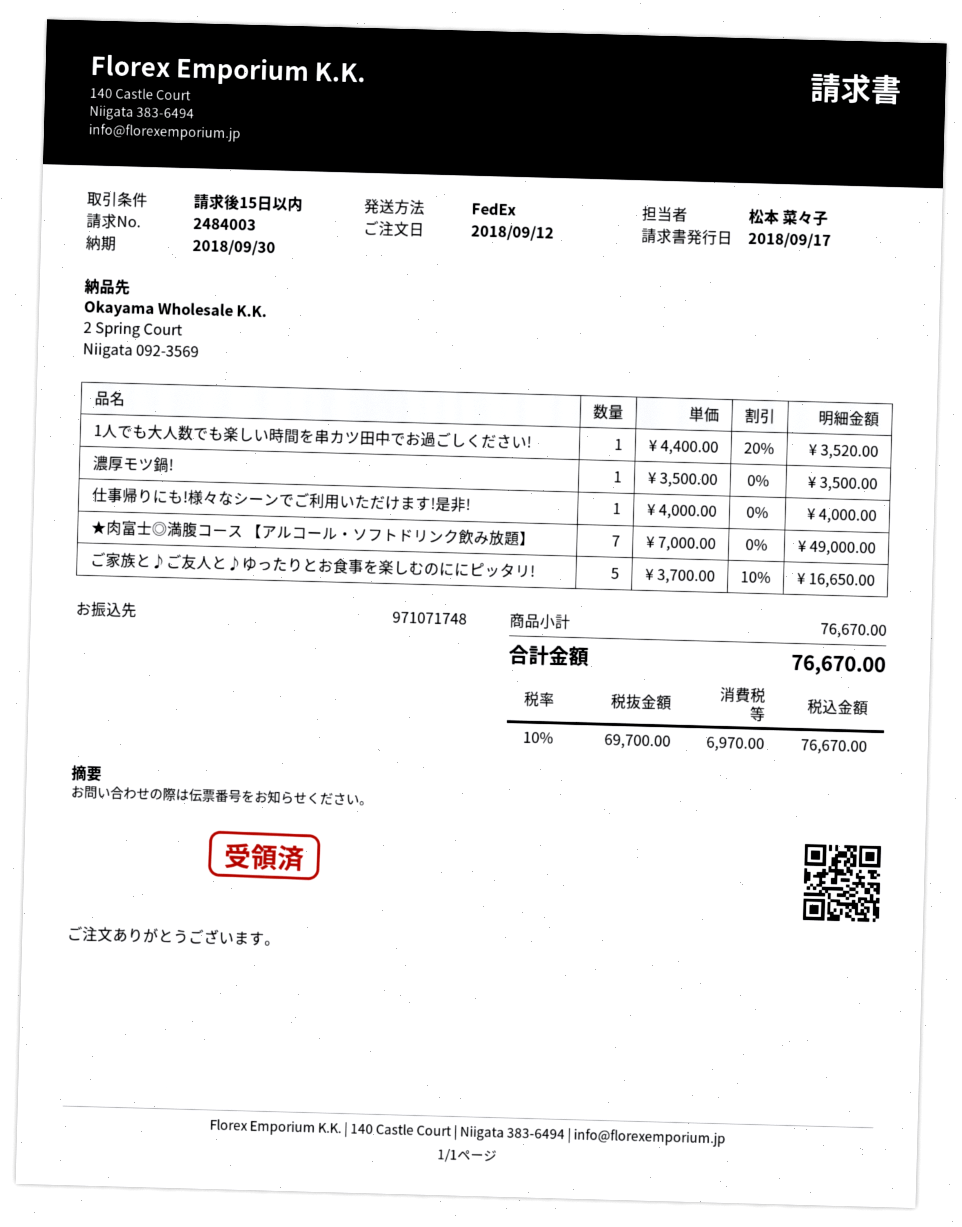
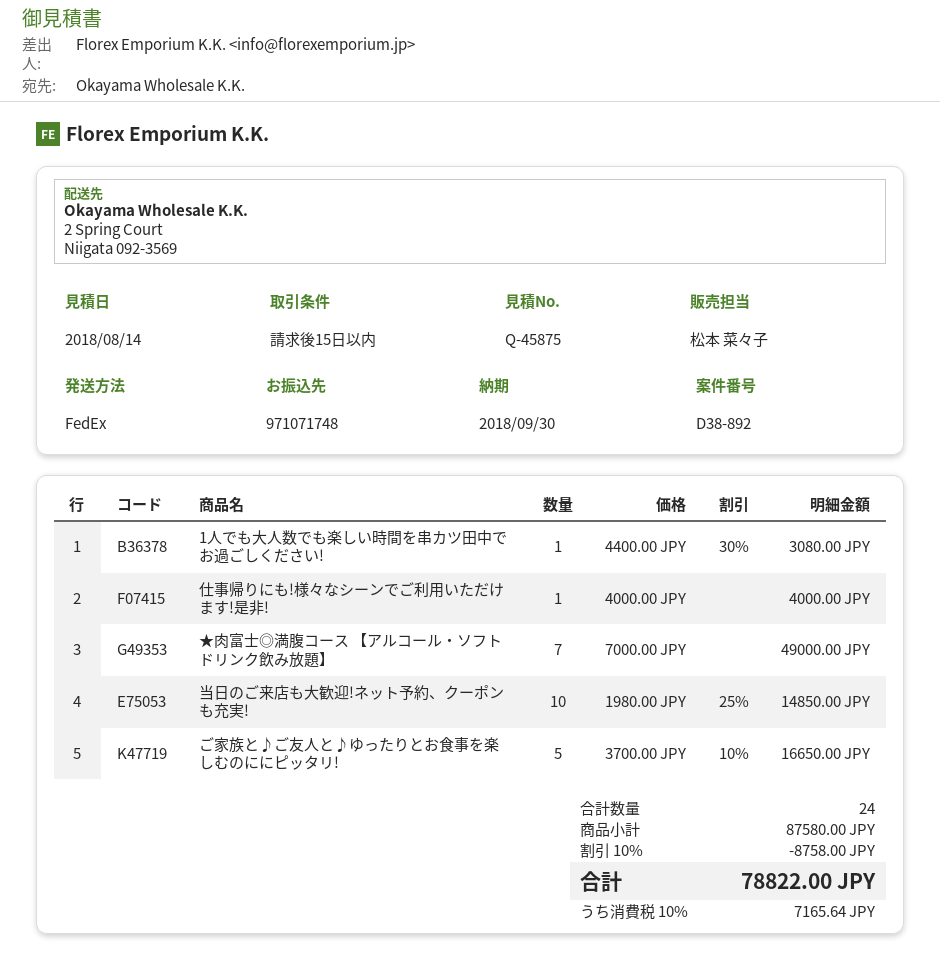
1人でも大人数でも楽しい時間を串カツ田中でお過ごしください!: 1 x 4400.00 - 20% = 3520.00 -> 1 x 4400.00 - 30% = 3080.00
濃厚モツ鍋!: 1 x 3500.00 = 3500.00 -> none
当日のご来店も大歓迎!ネット予約、クーポンも充実!: none -> 10 x 1980.00 - 25% = 14850.00
subtotal: 76670.00 -> 87580.00
discount: none -> 10% = 8758.00
tax: 10% = 6970.00 -> 10% = 7165.64
total: 76670.00 -> 78822.00

